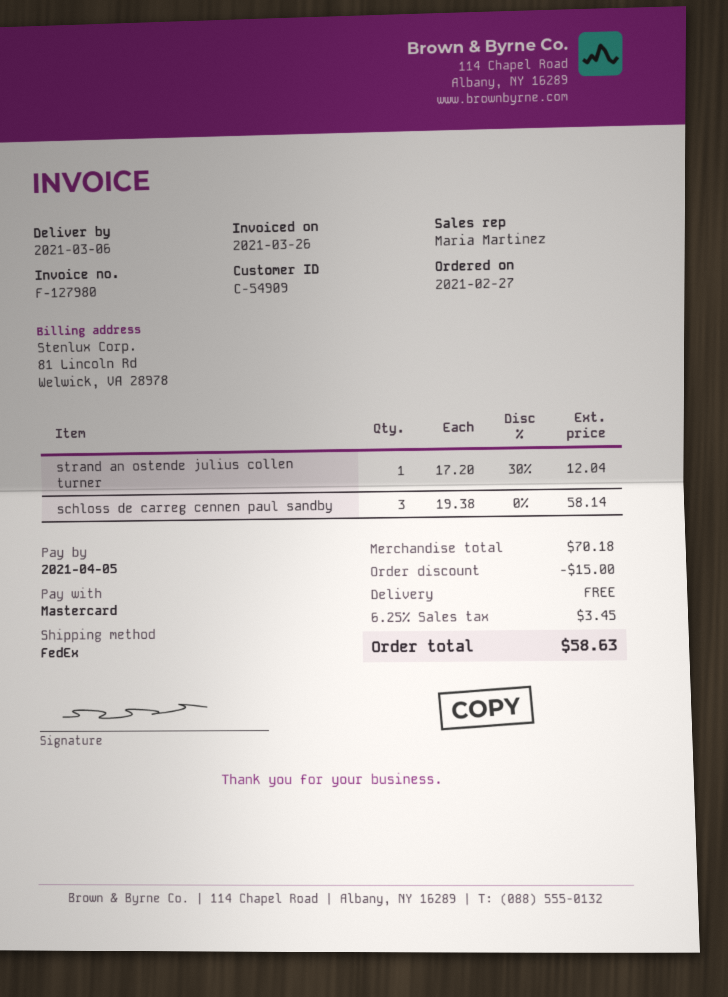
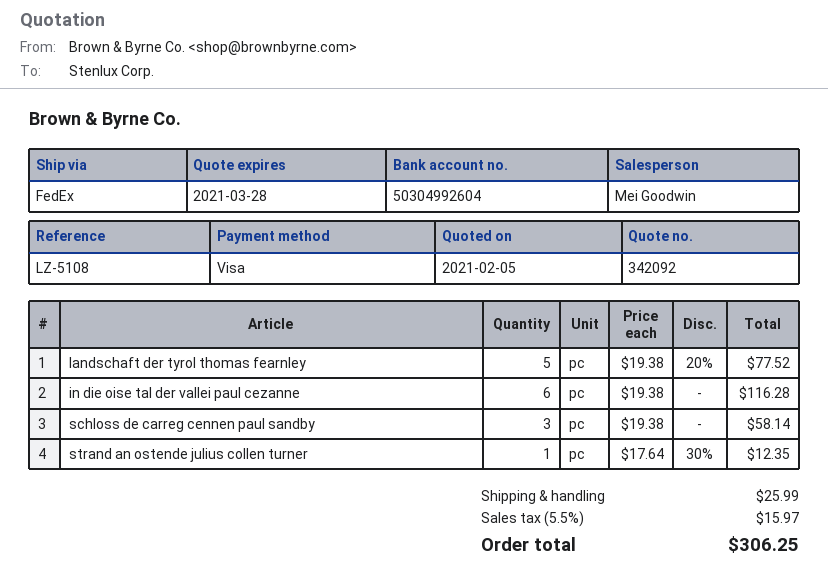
sales rep: Maria Martinez -> Mei Goodwin
payment method: Mastercard -> Visa
strand an ostende julius collen turner: 1 x 17.20 - 30% = 12.04 -> 1 x 17.64 - 30% = 12.35
landschaft der tyrol thomas fearnley: none -> 5 x 19.38 - 20% = 77.52
in die oise tal der vallei paul cezanne: none -> 6 x 19.38 = 116.28
discount: 15.00 -> none
shipping: 0.00 -> 25.99
tax: 6.25% = 3.45 -> 5.5% = 15.97
total: 58.63 -> 306.25

